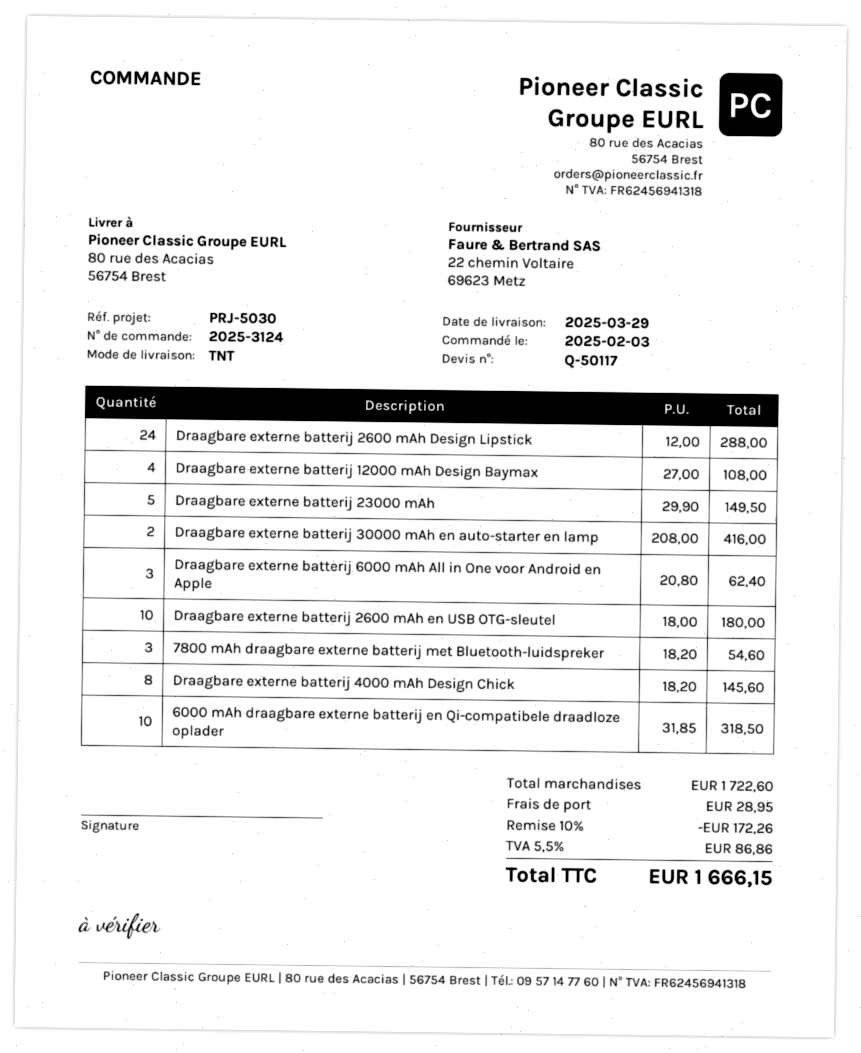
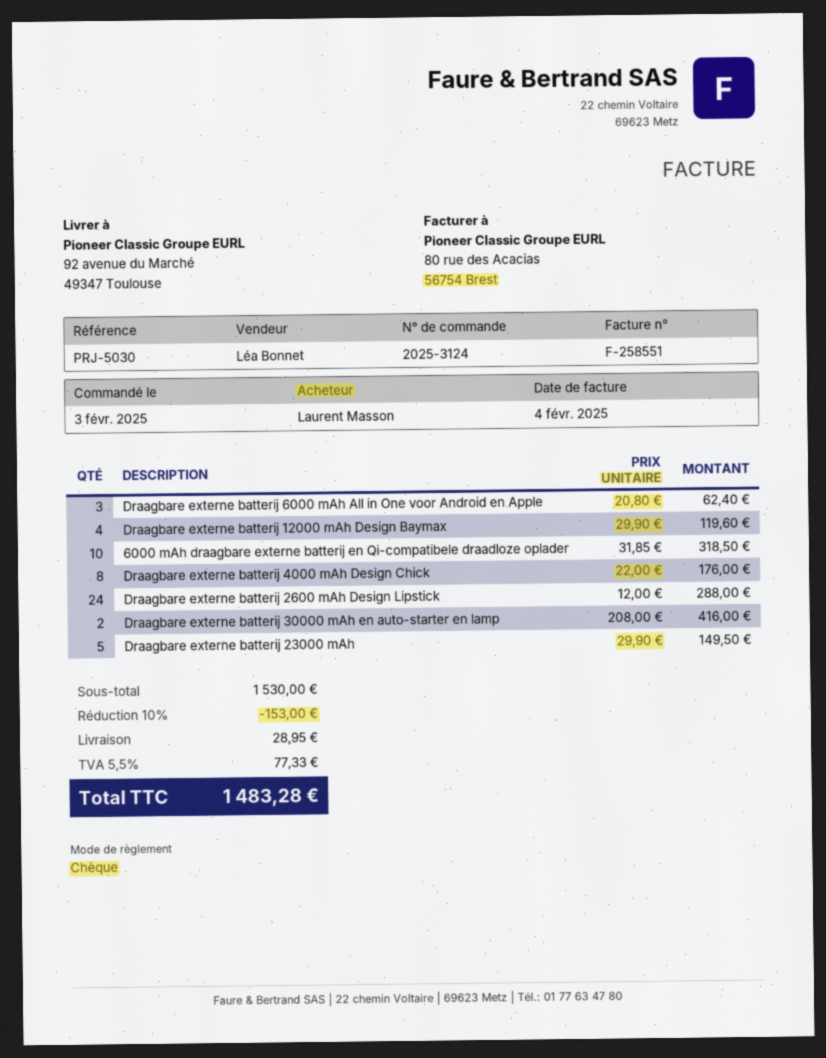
ship to: 80 rue des Acacias, 56754 Brest -> 92 avenue du Marché, 49347 Toulouse
Draagbare externe batterij 12000 mAh Design Baymax: 4 x 27.00 = 108.00 -> 4 x 29.90 = 119.60
Draagbare externe batterij 2600 mAh en USB OTG-sleutel: 10 x 18.00 = 180.00 -> none
7800 mAh draagbare externe batterij met Bluetooth-luidspreker: 3 x 18.20 = 54.60 -> none
Draagbare externe batterij 4000 mAh Design Chick: 8 x 18.20 = 145.60 -> 8 x 22.00 = 176.00
subtotal: 1722.60 -> 1530.00
discount: 10% = 172.26 -> 10% = 153.00
tax: 5.5% = 86.86 -> 5.5% = 77.33
total: 1666.15 -> 1483.28

